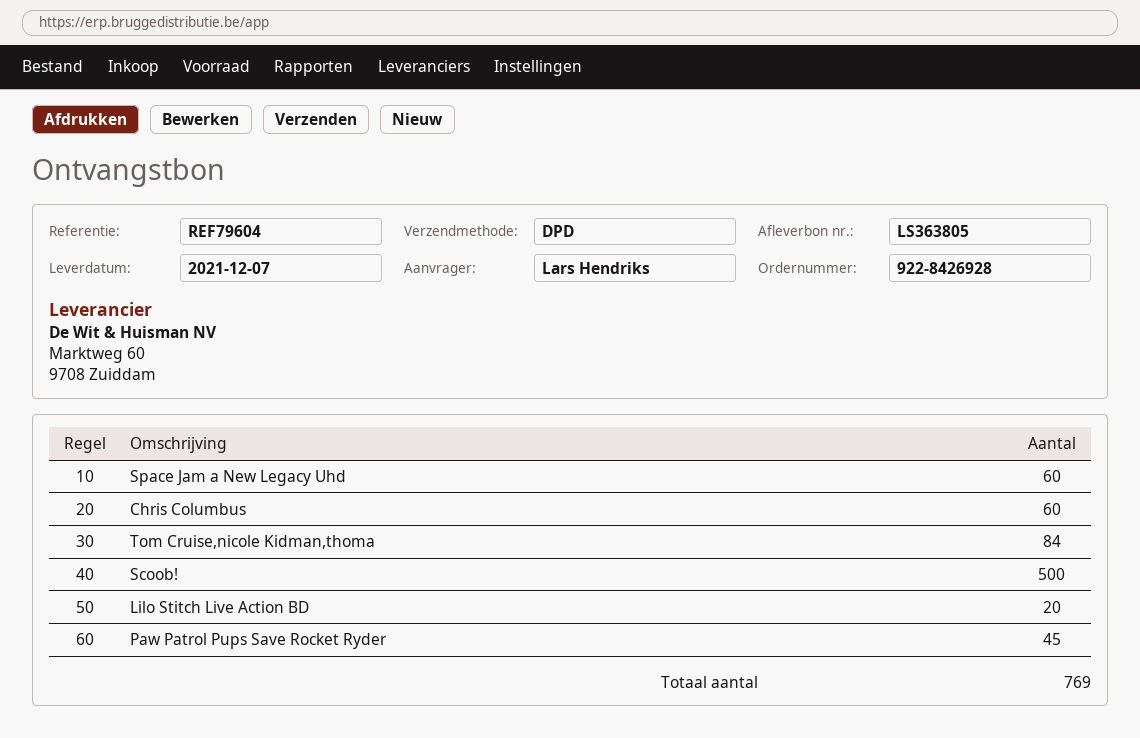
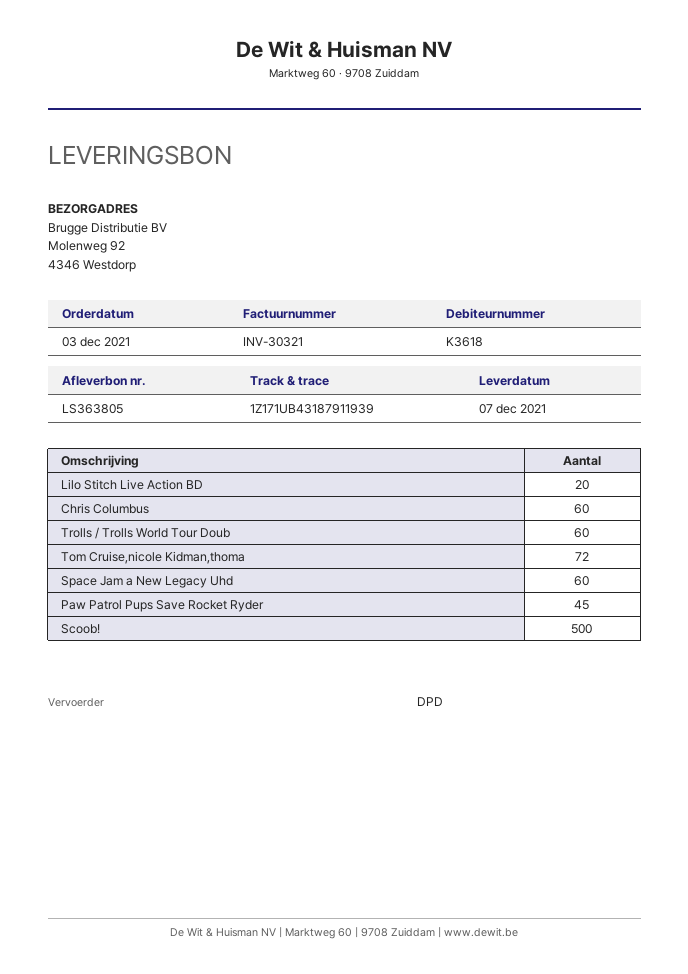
Tom Cruise,nicole Kidman,thoma: 84 -> 72
Trolls / Trolls World Tour Doub: none -> 60

